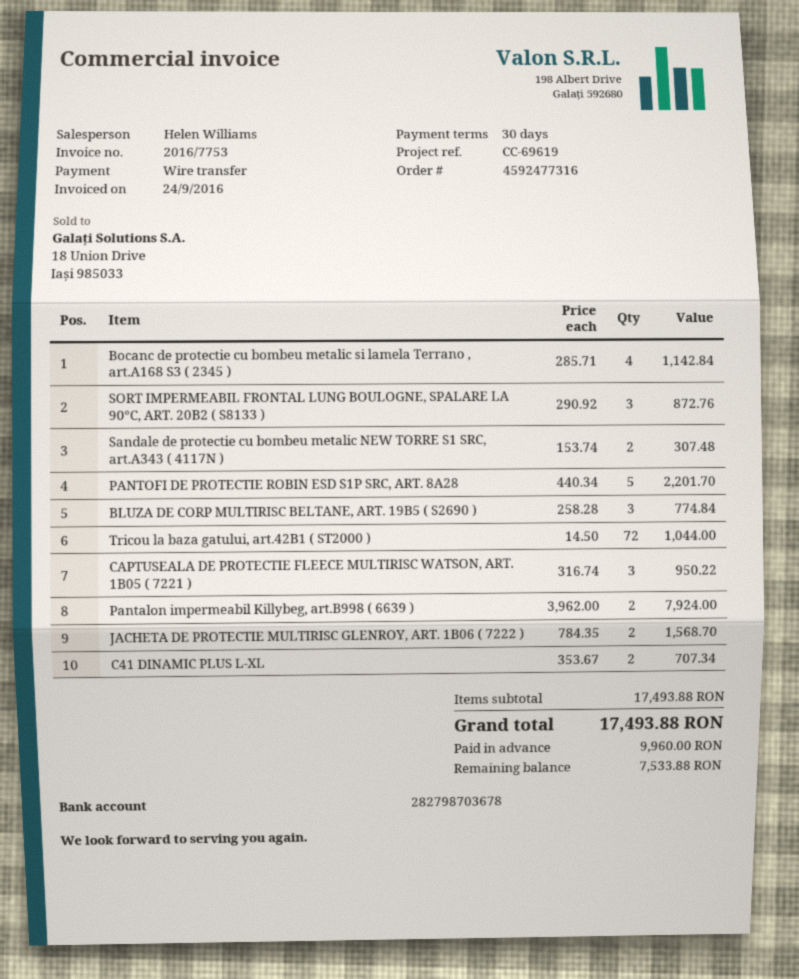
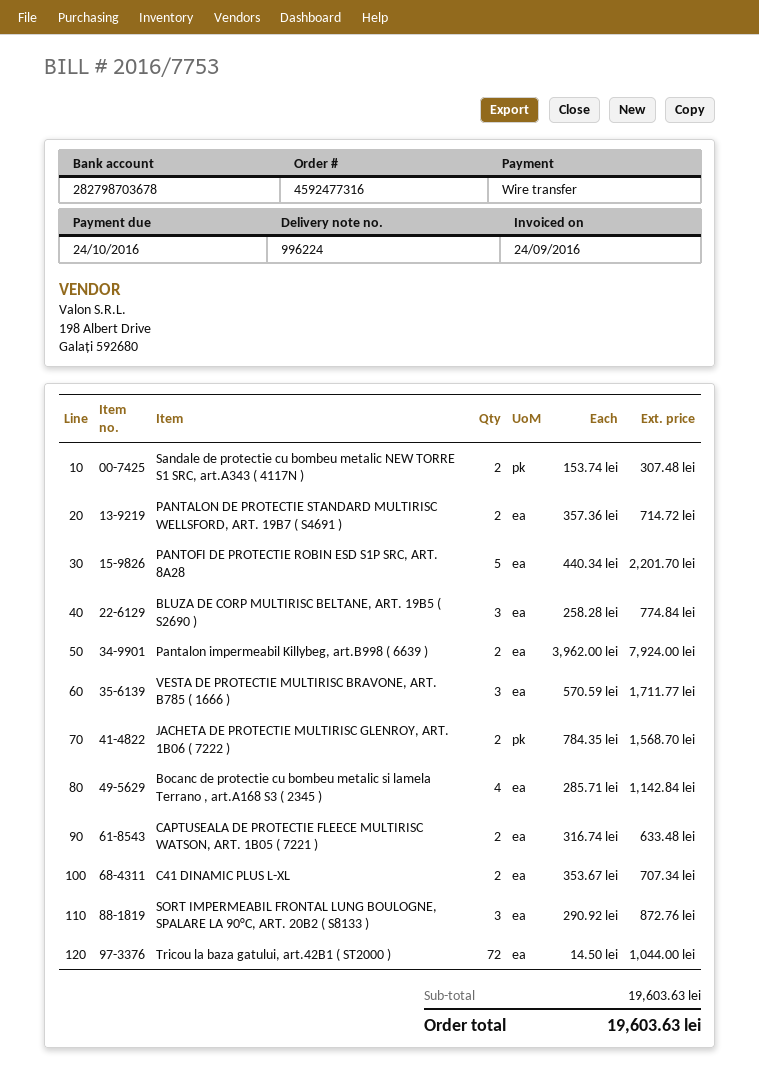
CAPTUSEALA DE PROTECTIE FLEECE MULTIRISC WATSON, ART. 1B05 ( 7221 ): 3 x 316.74 = 950.22 -> 2 x 316.74 = 633.48
PANTALON DE PROTECTIE STANDARD MULTIRISC WELLSFORD, ART. 19B7 ( S4691 ): none -> 2 x 357.36 = 714.72
VESTA DE PROTECTIE MULTIRISC BRAVONE, ART. B785 ( 1666 ): none -> 3 x 570.59 = 1711.77
subtotal: 17493.88 -> 19603.63
total: 17493.88 -> 19603.63

